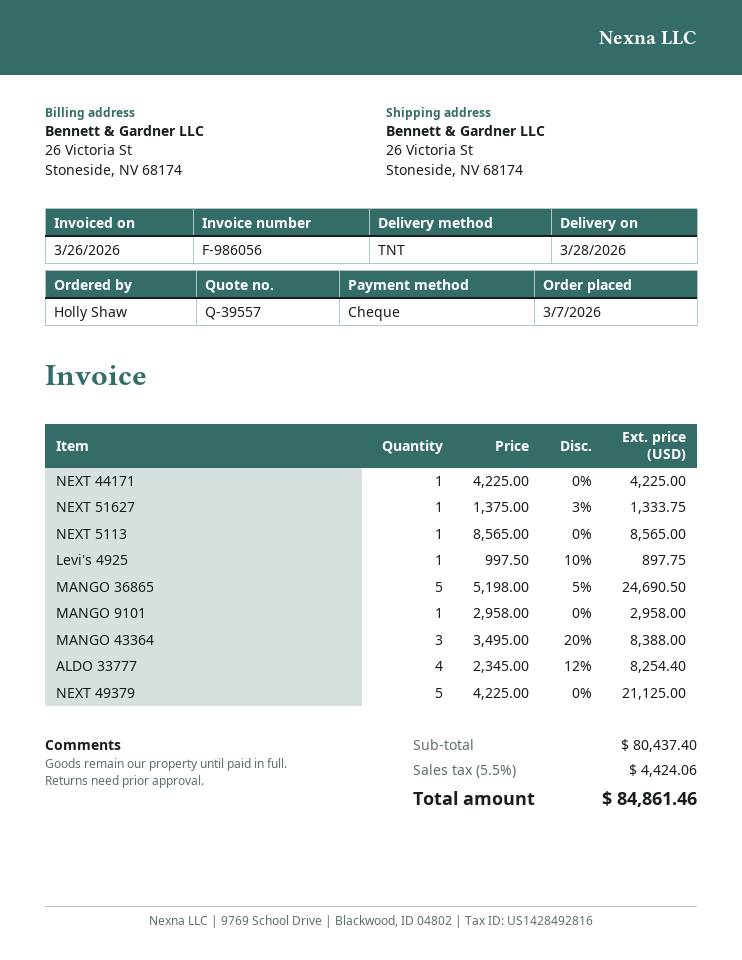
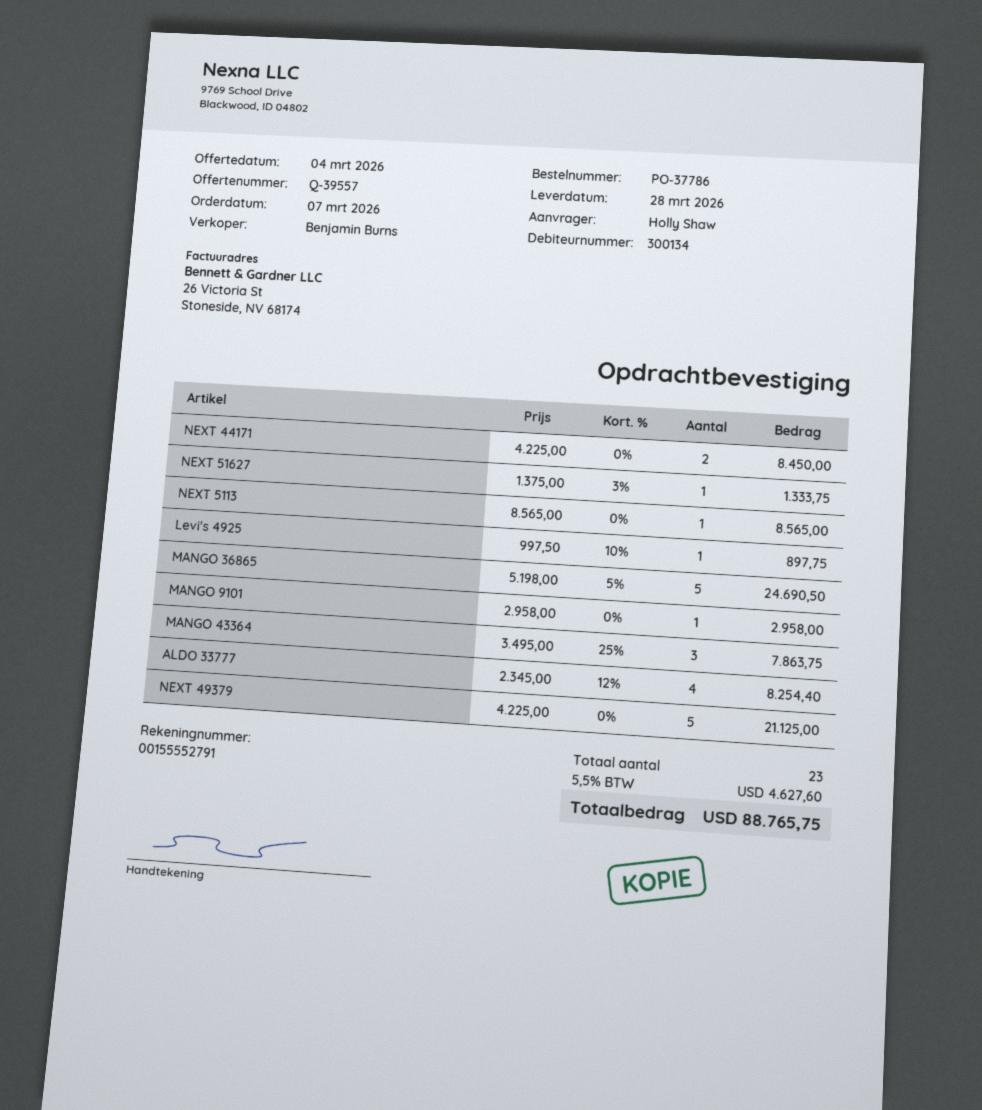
NEXT 44171: 1 x 4225.00 = 4225.00 -> 2 x 4225.00 = 8450.00
MANGO 43364: 3 x 3495.00 - 20% = 8388.00 -> 3 x 3495.00 - 25% = 7863.75
tax: 5.5% = 4424.06 -> 5.5% = 4627.60
total: 84861.46 -> 88765.75

